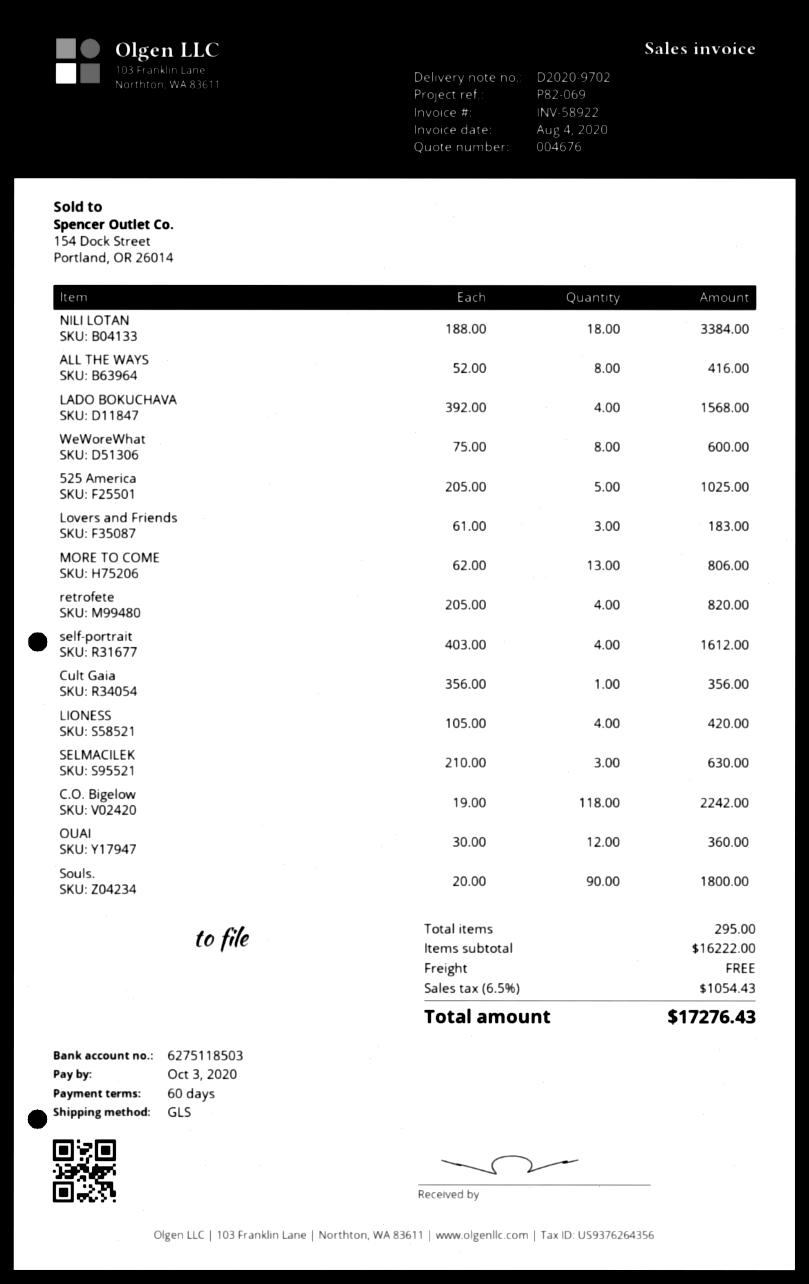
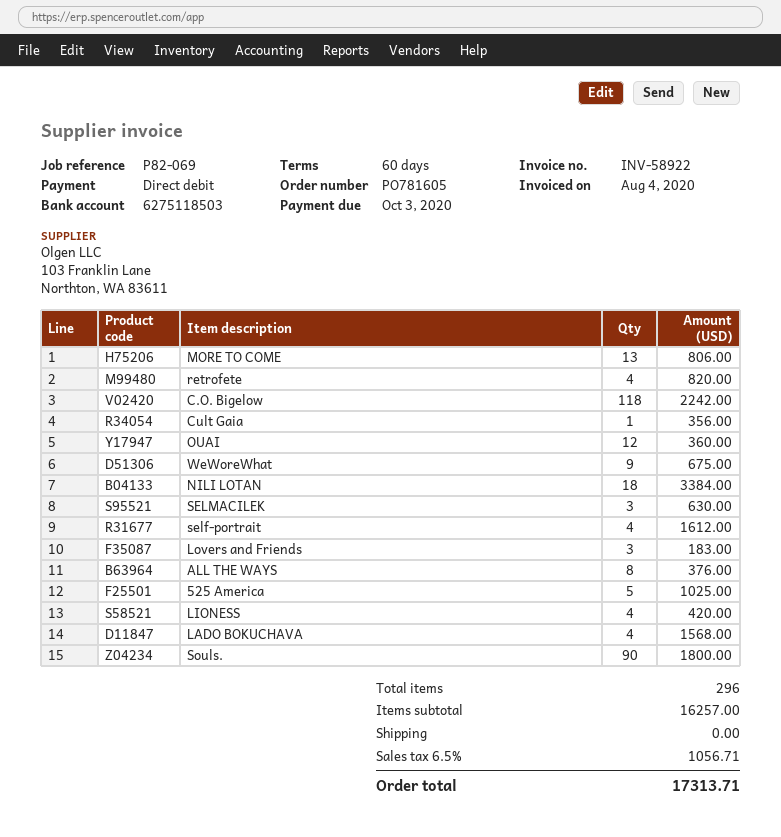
ALL THE WAYS: 8 for 416.00 -> 8 for 376.00
WeWoreWhat: 8 for 600.00 -> 9 for 675.00
total quantity: 295 -> 296
subtotal: 16222.00 -> 16257.00
tax: 6.5% = 1054.43 -> 6.5% = 1056.71
total: 17276.43 -> 17313.71

